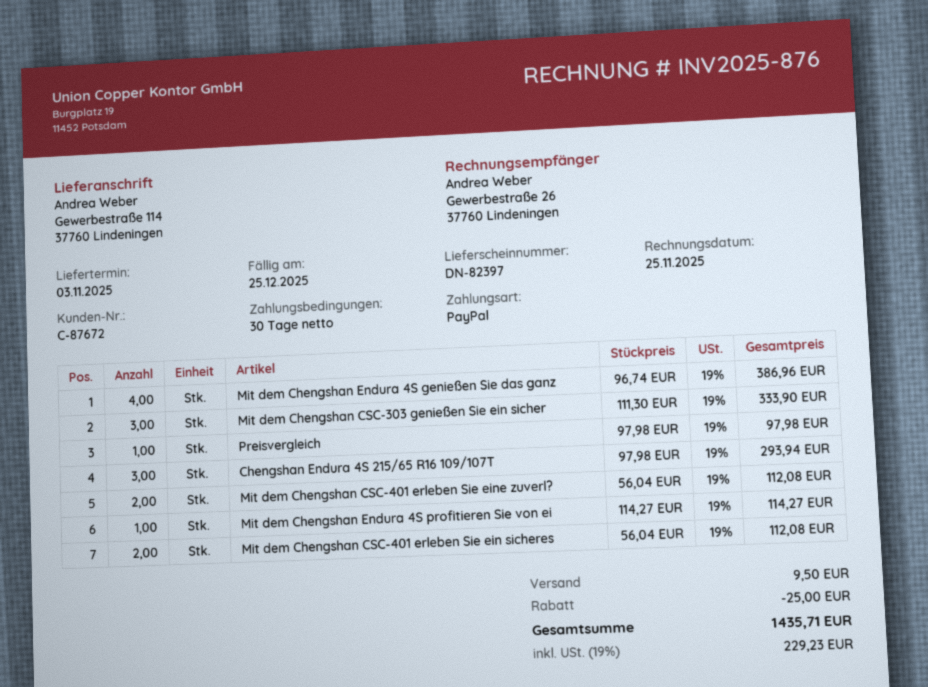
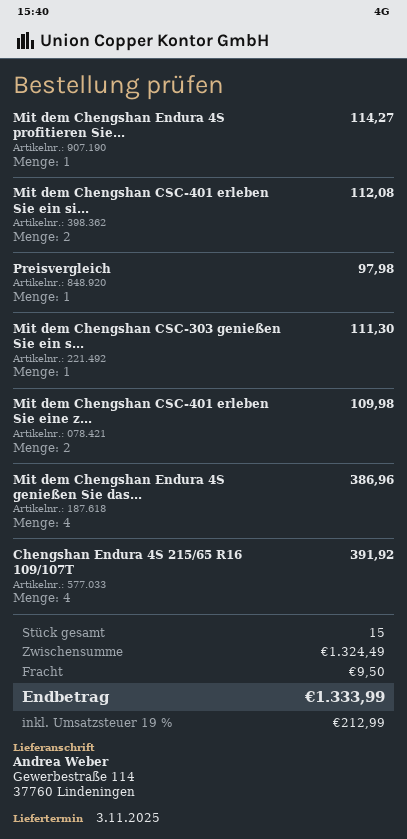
Mit dem Chengshan CSC-303 genießen Sie ein sicher: 3 for 333.90 -> 1 for 111.30
Chengshan Endura 4S 215/65 R16 109/107T: 3 for 293.94 -> 4 for 391.92
Mit dem Chengshan CSC-401 erleben Sie eine zuverl?: 2 for 112.08 -> 2 for 109.98
discount: 25.00 -> none
tax: 19% = 229.23 -> 19% = 212.99
total: 1435.71 -> 1333.99

